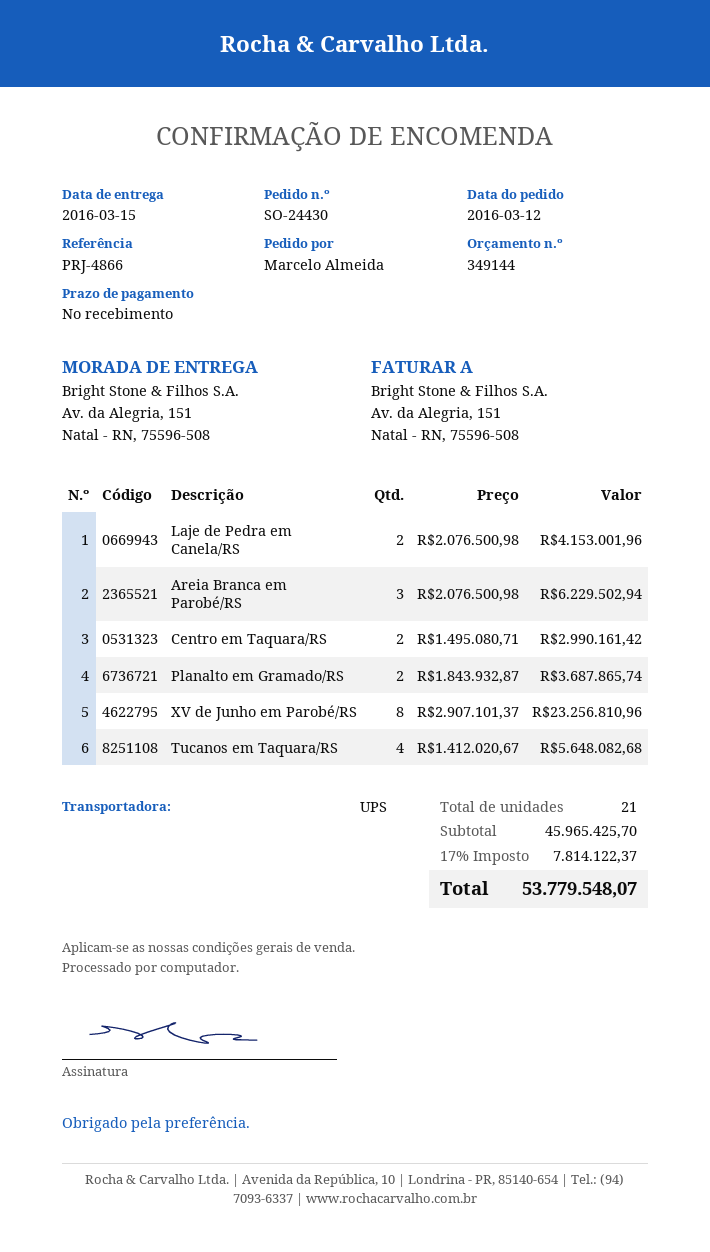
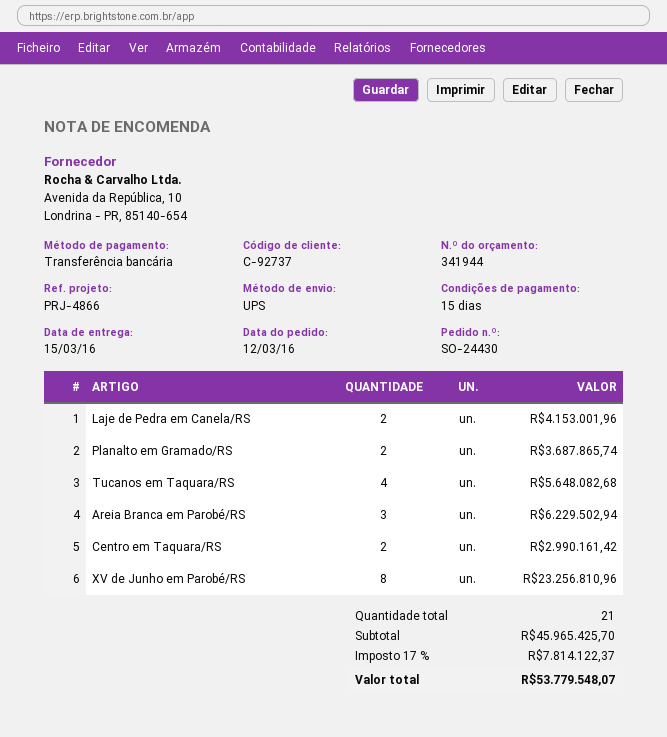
quote number: 349144 -> 341944
payment terms: on receipt -> 15 days

